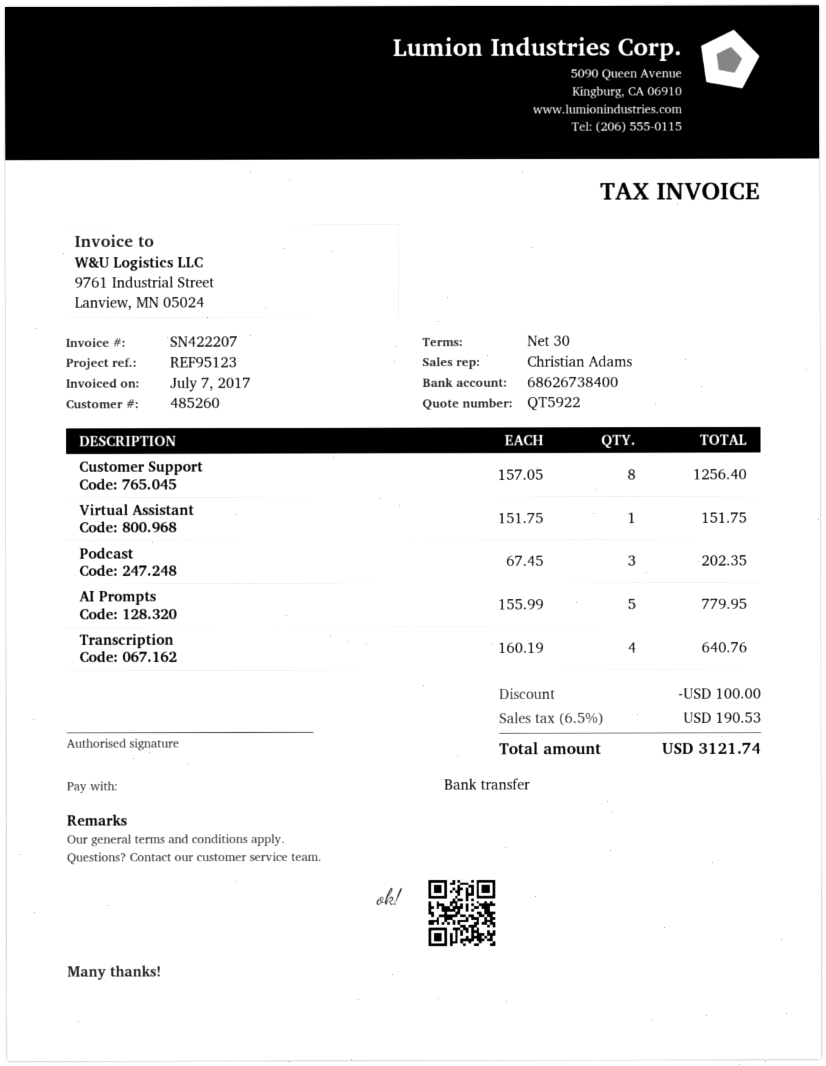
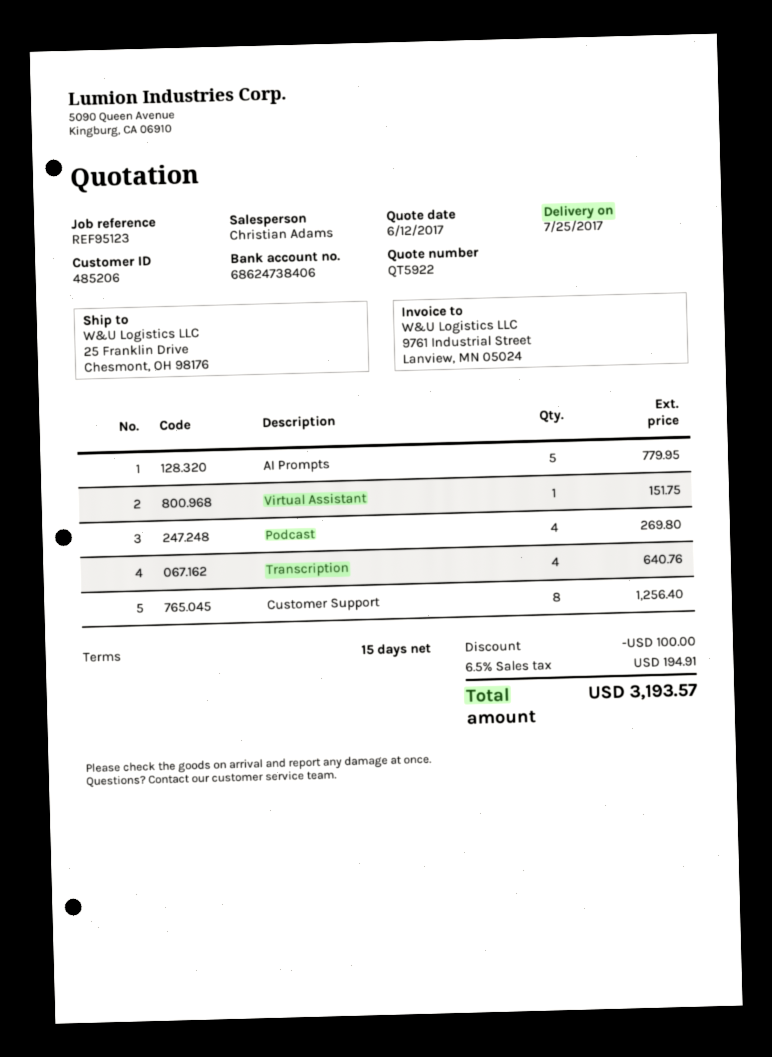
payment terms: 30 days -> 15 days
customer number: 485260 -> 485206
bank account: 68626738400 -> 68624738406
Podcast: 3 for 202.35 -> 4 for 269.80
tax: 6.5% = 190.53 -> 6.5% = 194.91
total: 3121.74 -> 3193.57

